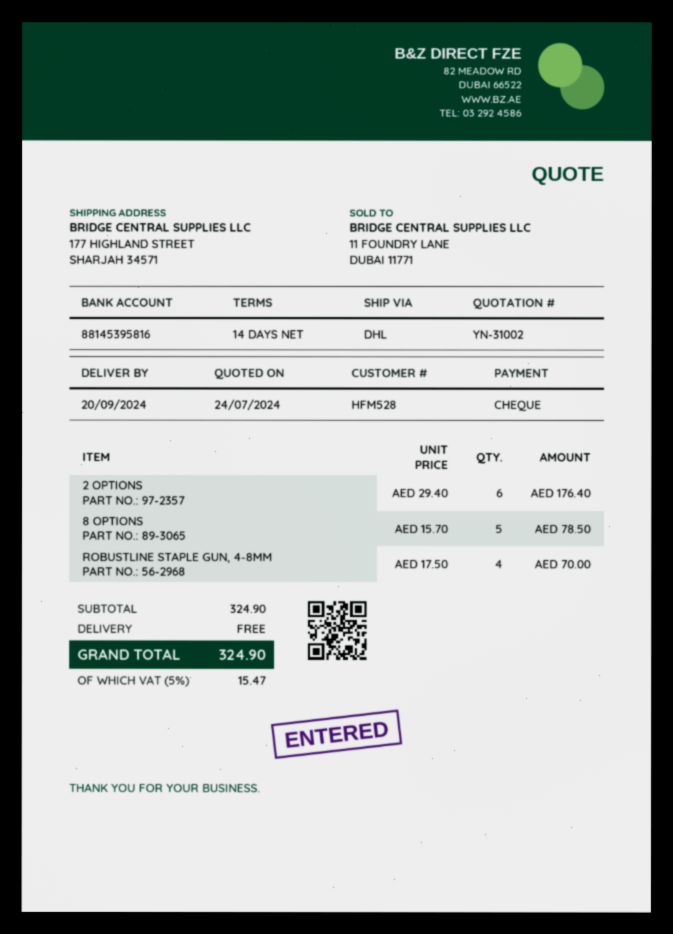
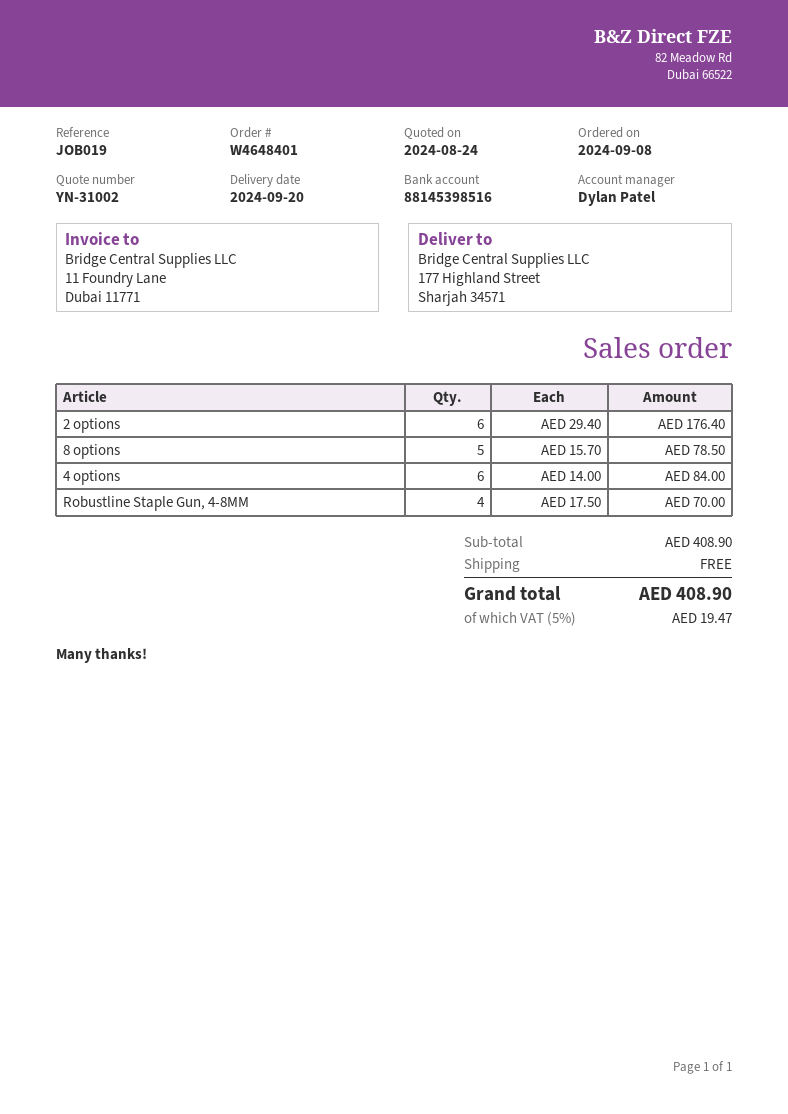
quote date: 2024-07-24 -> 2024-08-24
bank account: 88145395816 -> 88145398516
4 options: none -> 6 x 14.00 = 84.00
subtotal: 324.90 -> 408.90
tax: 5% = 15.47 -> 5% = 19.47
total: 324.90 -> 408.90

